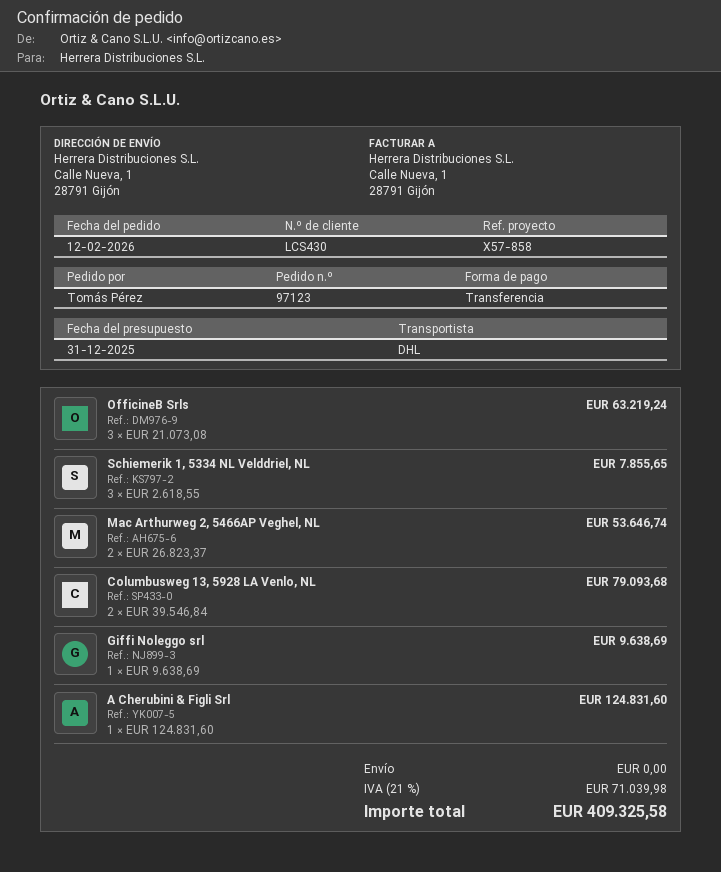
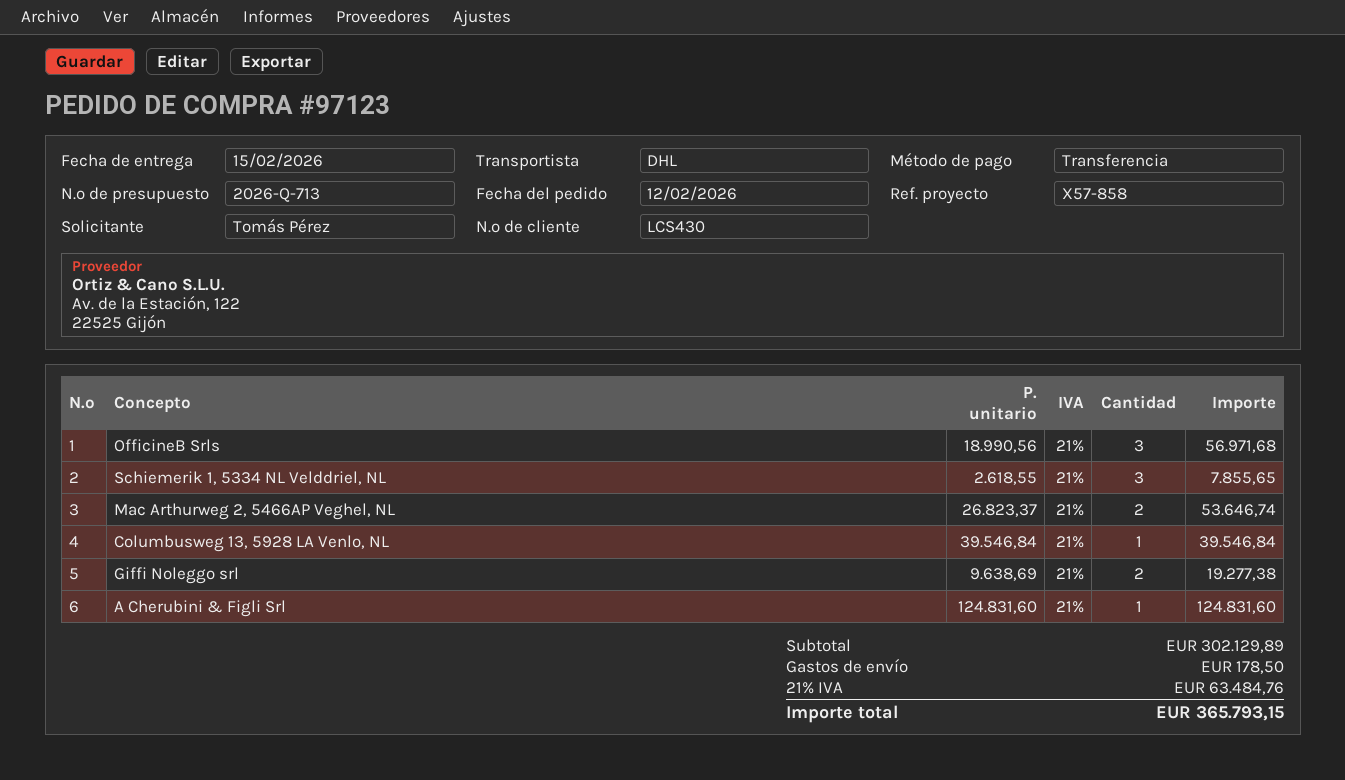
OfficineB Srls: 3 x 21073.08 = 63219.24 -> 3 x 18990.56 = 56971.68
Columbusweg 13, 5928 LA Venlo, NL: 2 x 39546.84 = 79093.68 -> 1 x 39546.84 = 39546.84
Giffi Noleggo srl: 1 x 9638.69 = 9638.69 -> 2 x 9638.69 = 19277.38
shipping: 0.00 -> 178.50
tax: 21% = 71039.98 -> 21% = 63484.76
total: 409325.58 -> 365793.15

